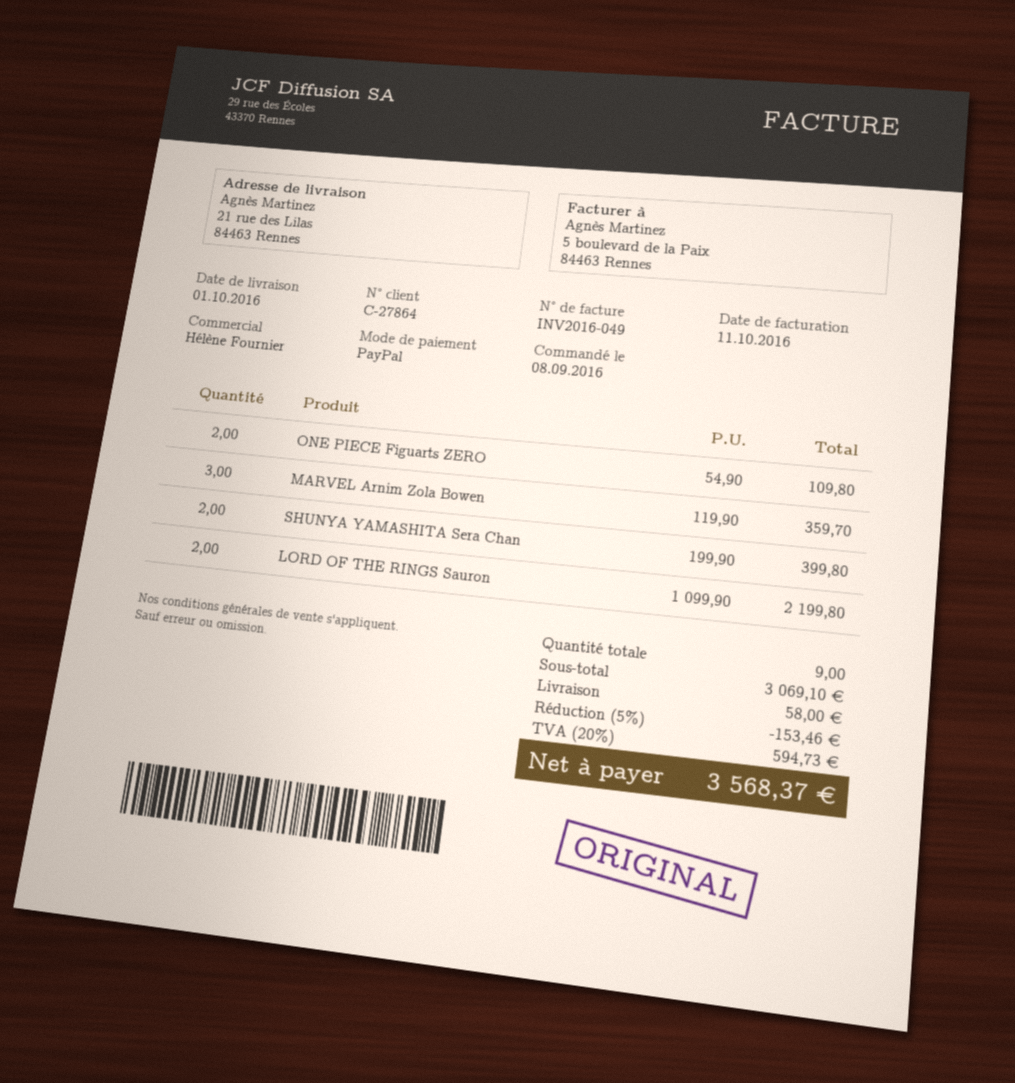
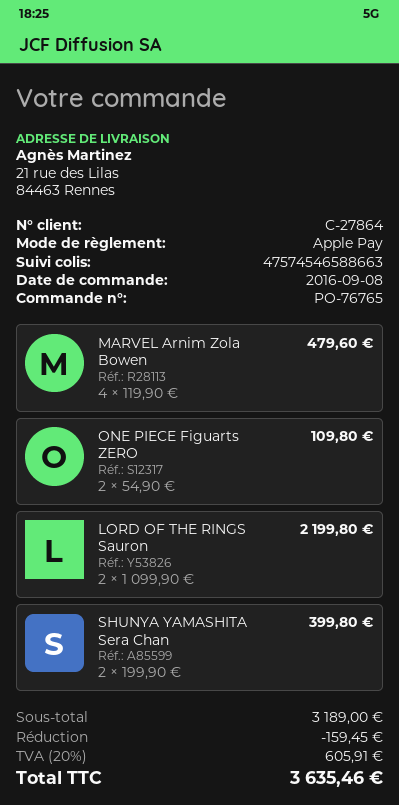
payment method: PayPal -> Apple Pay
MARVEL Arnim Zola Bowen: 3 x 119.90 = 359.70 -> 4 x 119.90 = 479.60
subtotal: 3069.10 -> 3189.00
discount: 153.46 -> 159.45
shipping: 58.00 -> none
tax: 20% = 594.73 -> 20% = 605.91
total: 3568.37 -> 3635.46

